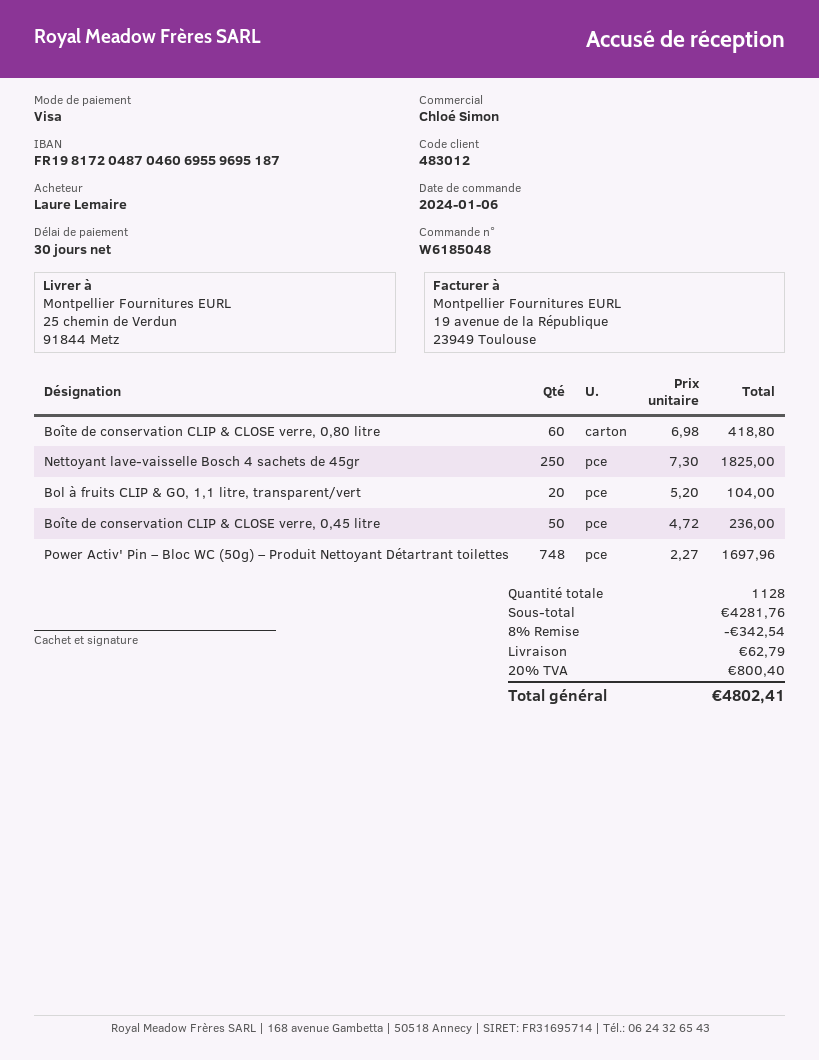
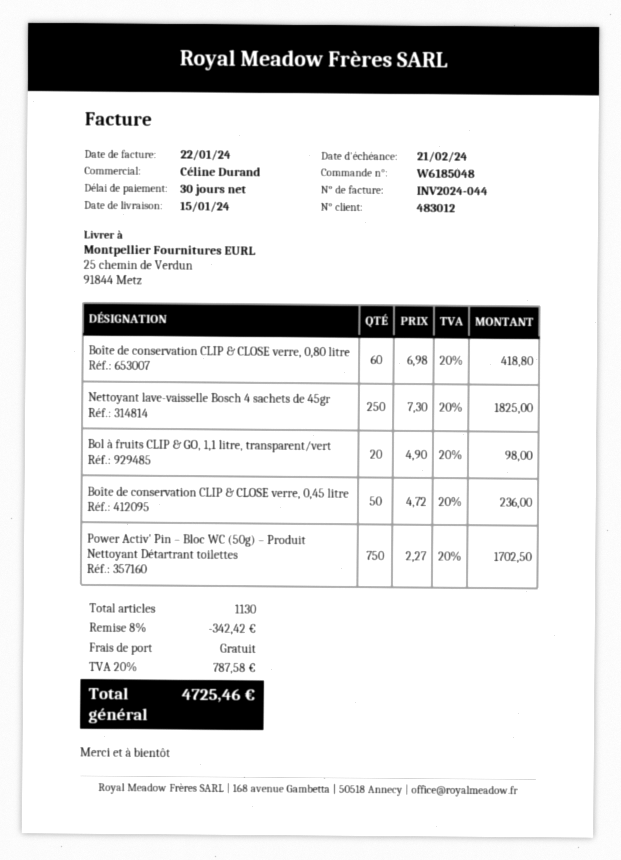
sales rep: Chloé Simon -> Céline Durand
Bol à fruits CLIP & GO, 1,1 litre, transparent/vert: 20 x 5.20 = 104.00 -> 20 x 4.90 = 98.00
Power Activ' Pin – Bloc WC (50g) – Produit Nettoyant Détartrant toilettes: 748 x 2.27 = 1697.96 -> 750 x 2.27 = 1702.50
total quantity: 1128 -> 1130
discount: 8% = 342.54 -> 8% = 342.42
shipping: 62.79 -> 0.00
tax: 20% = 800.40 -> 20% = 787.58
total: 4802.41 -> 4725.46

